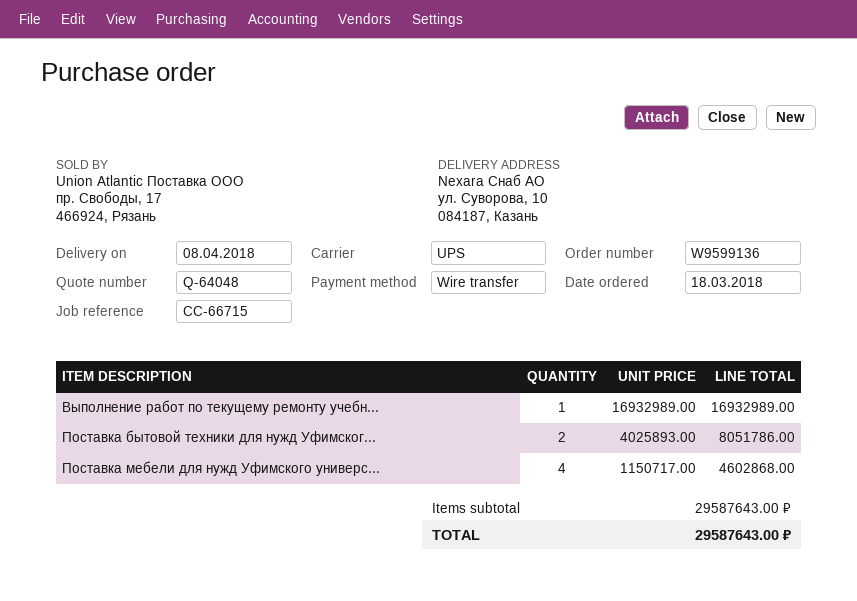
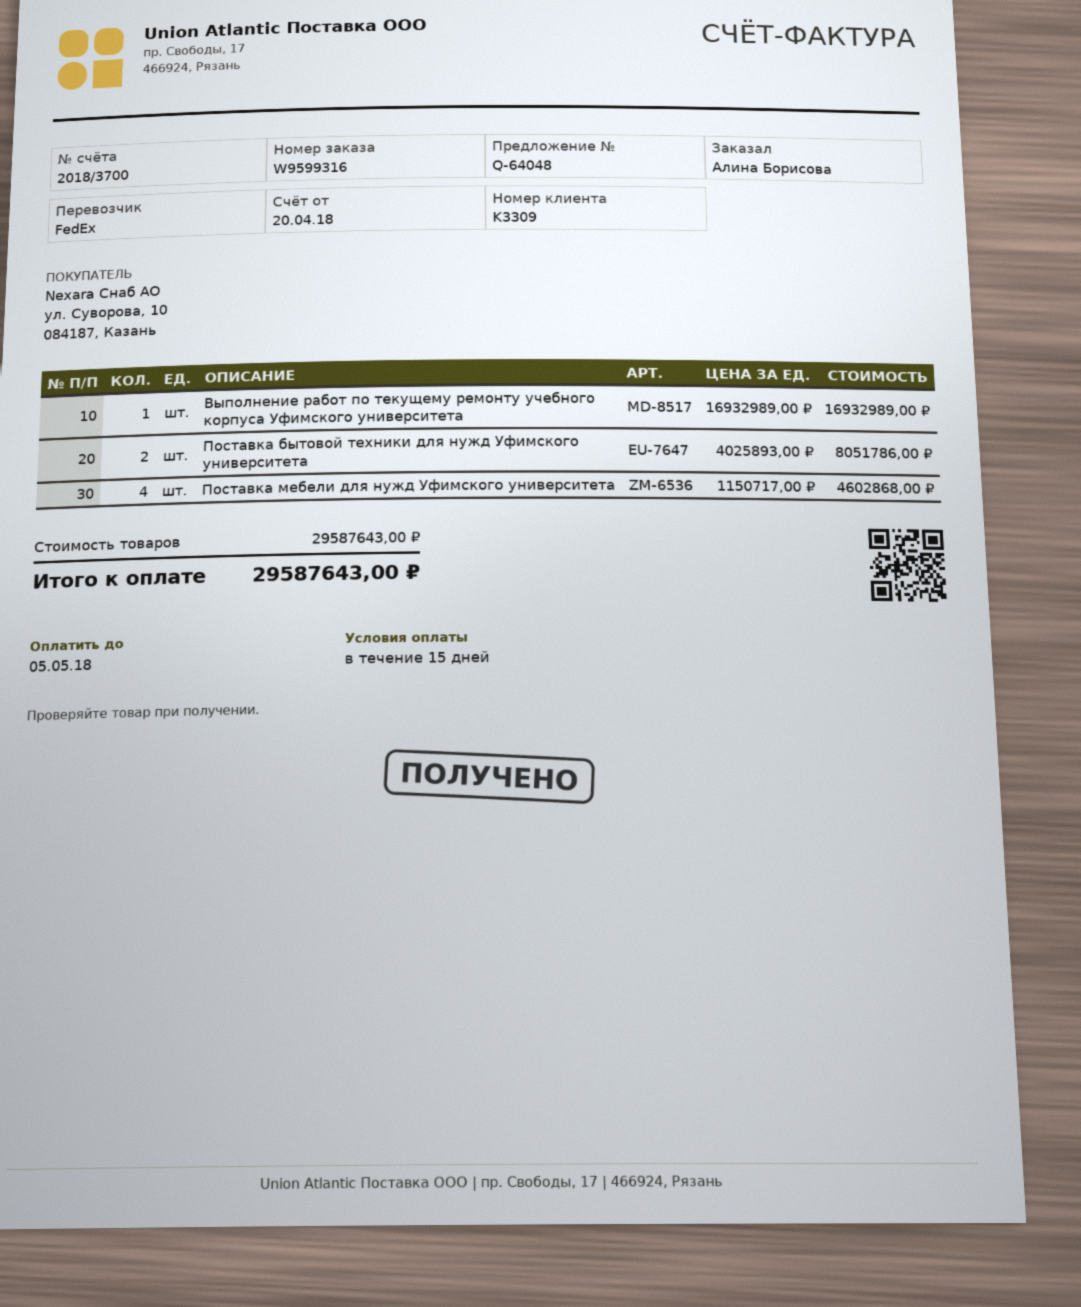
order number: W9599136 -> W9599316
shipping method: UPS -> FedEx

